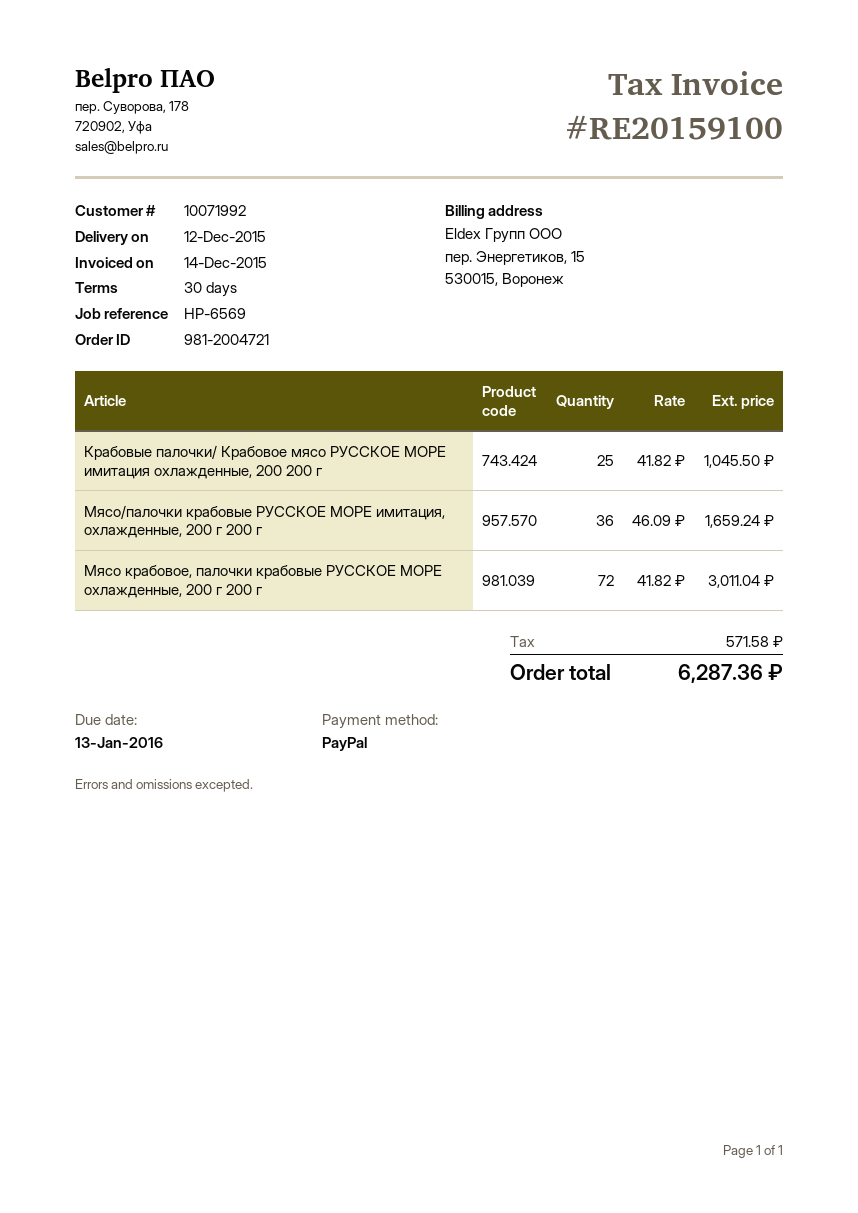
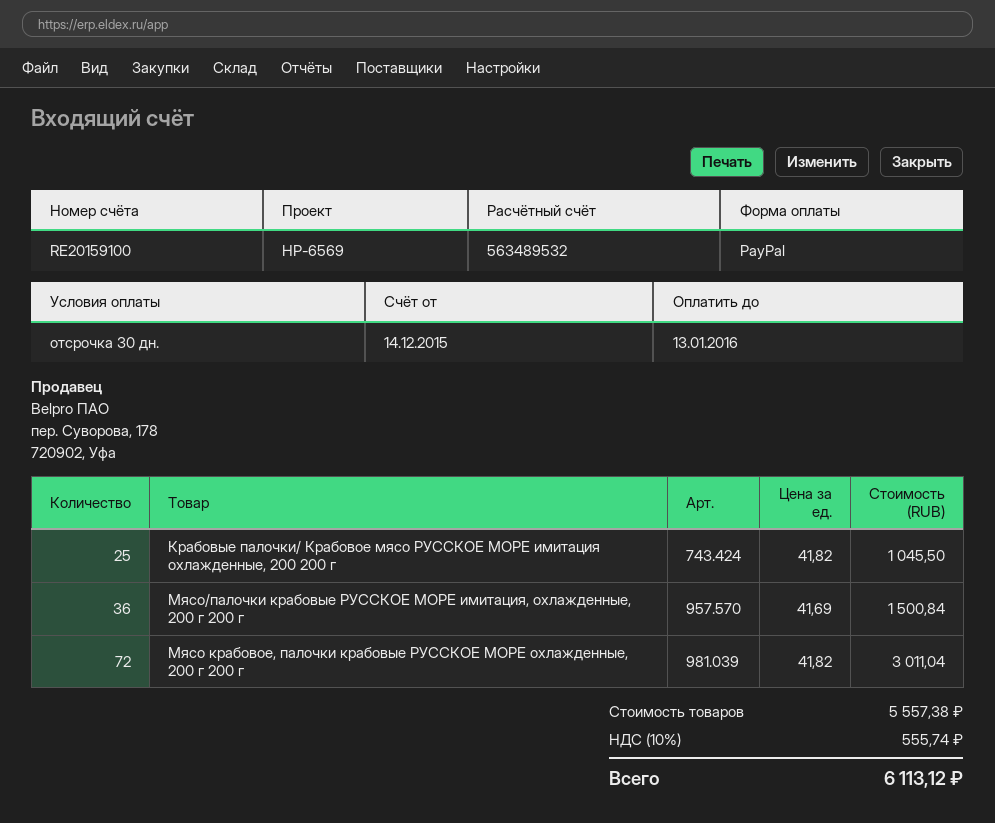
Мясо/палочки крабовые РУССКОЕ МОРЕ имитация, охлажденные, 200 г 200 г: 36 x 46.09 = 1659.24 -> 36 x 41.69 = 1500.84
tax: 571.58 -> 555.74
total: 6287.36 -> 6113.12

